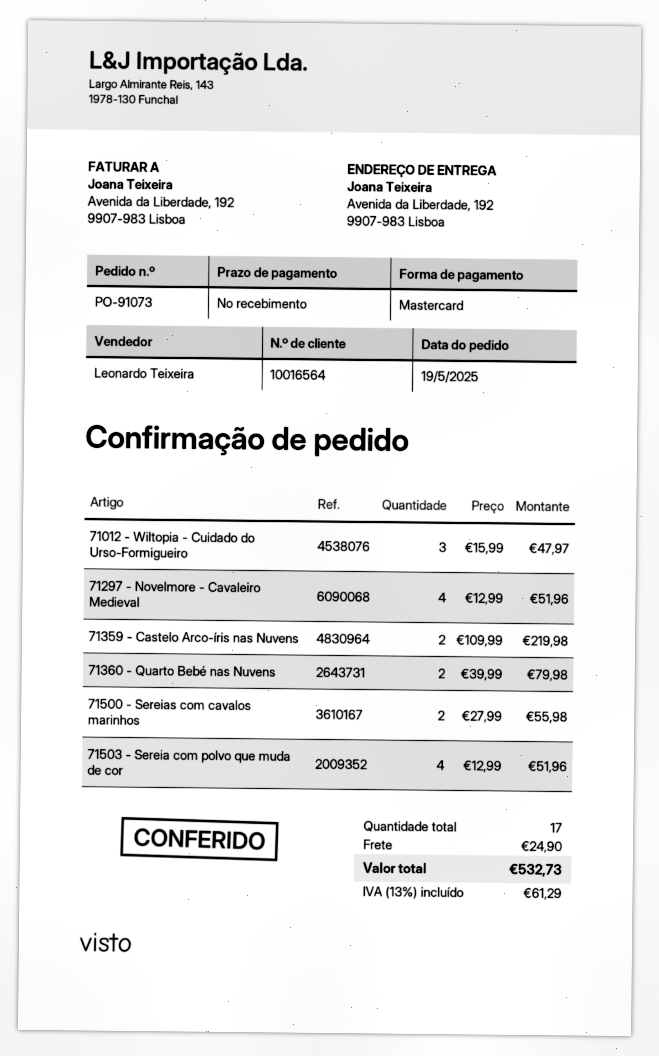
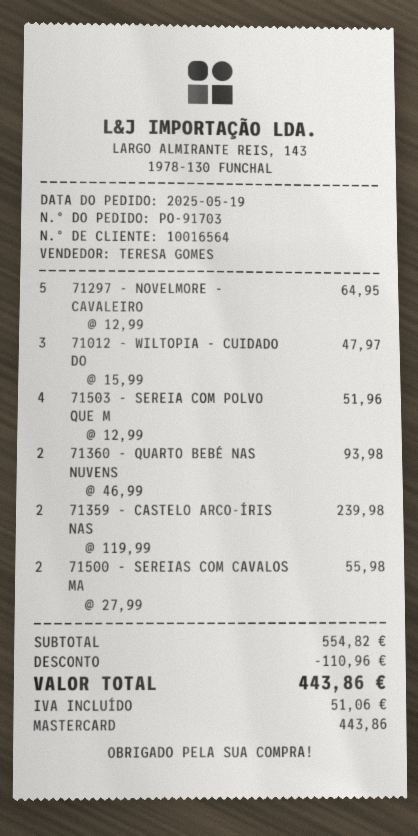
order number: PO-91073 -> PO-91703
sales rep: Leonardo Teixeira -> TERESA GOMES
71297 - Novelmore - Cavaleiro Medieval: 4 x 12.99 = 51.96 -> 5 x 12.99 = 64.95
71359 - Castelo Arco-íris nas Nuvens: 2 x 109.99 = 219.98 -> 2 x 119.99 = 239.98
71360 - Quarto Bebé nas Nuvens: 2 x 39.99 = 79.98 -> 2 x 46.99 = 93.98
discount: none -> 110.96
shipping: 24.90 -> none
tax: 61.29 -> 51.06
total: 532.73 -> 443.86

